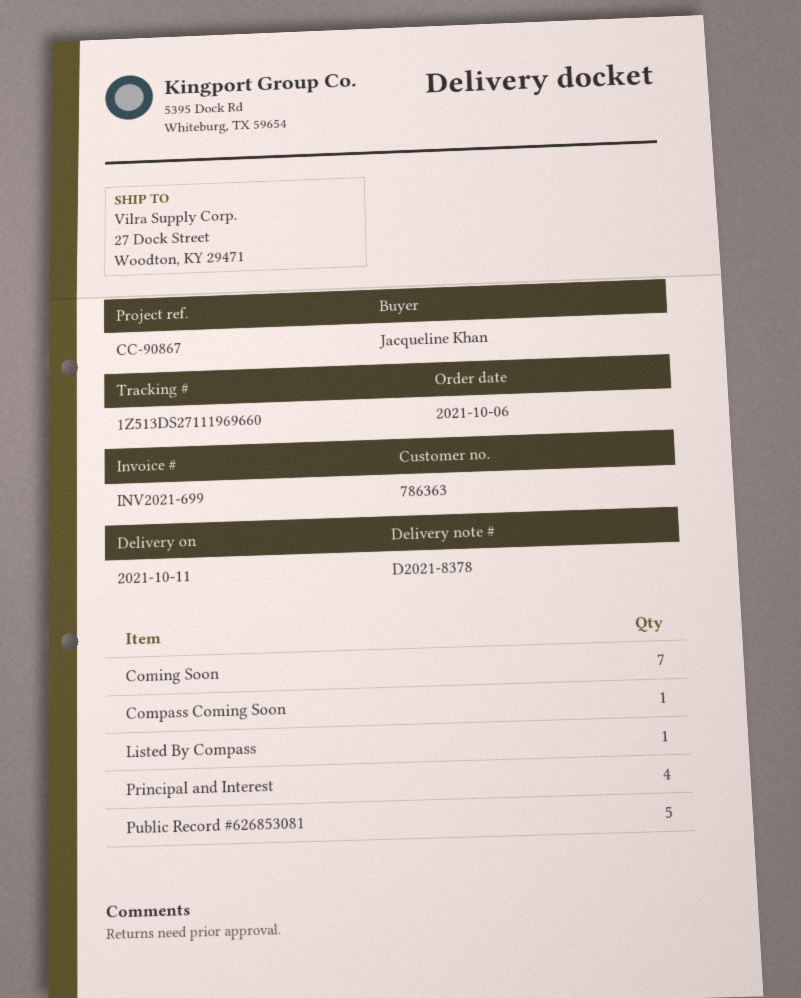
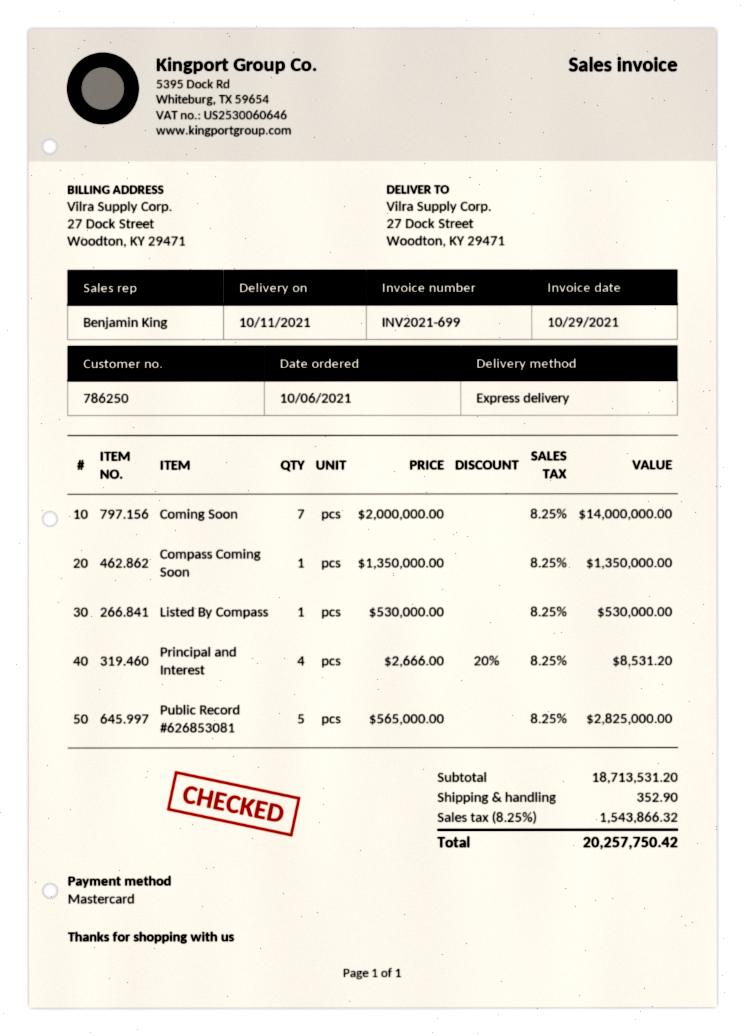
customer number: 786363 -> 786250

